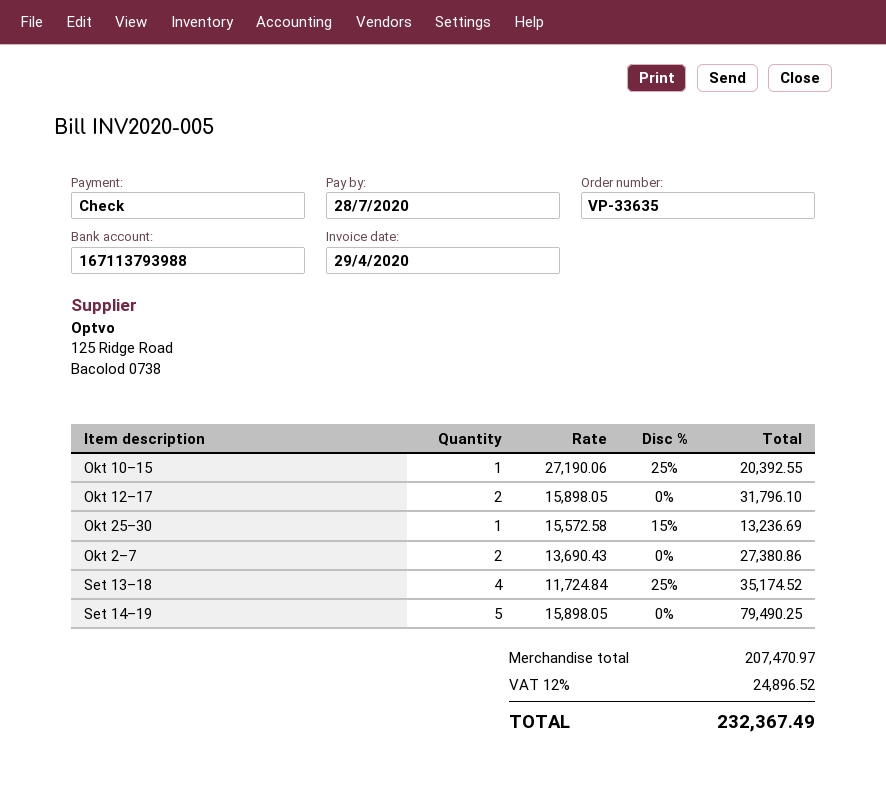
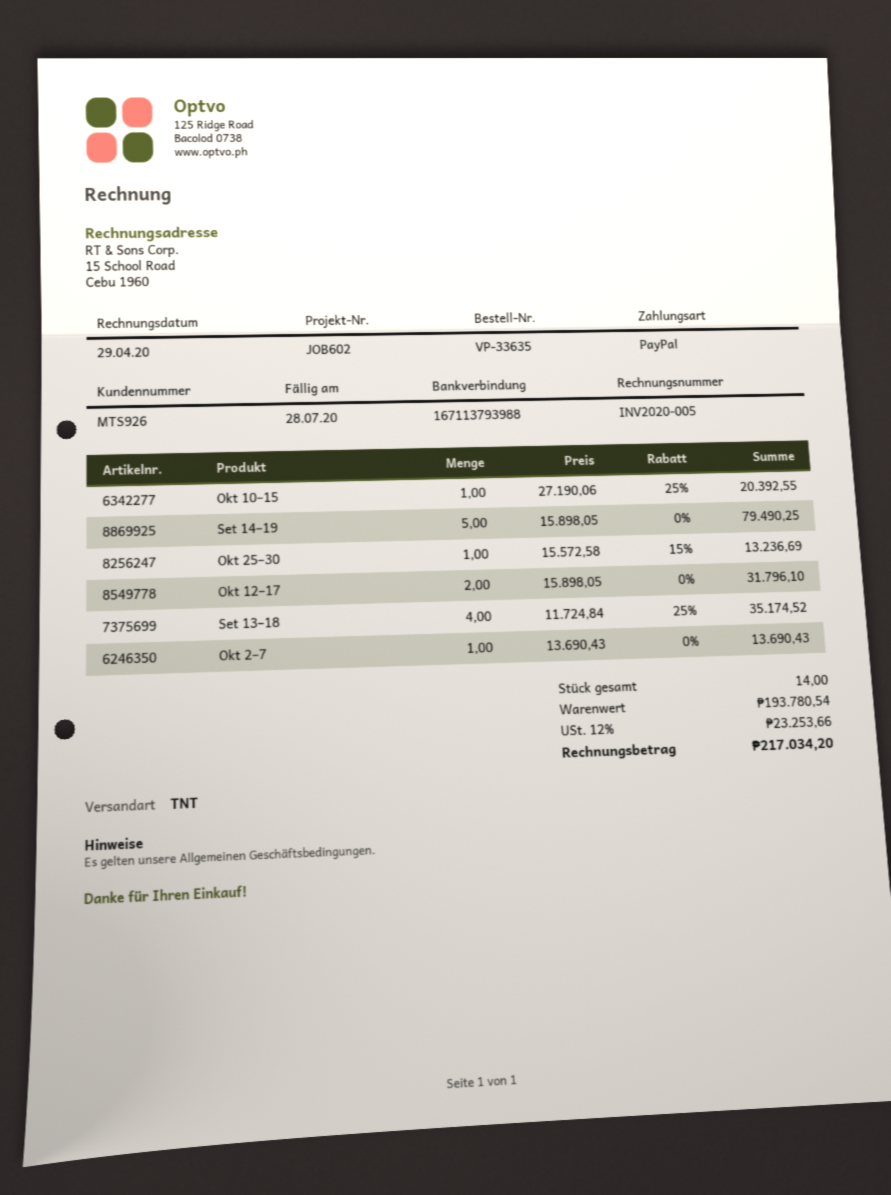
payment method: cheque -> PayPal
Okt 2–7: 2 x 13690.43 = 27380.86 -> 1 x 13690.43 = 13690.43
subtotal: 207470.97 -> 193780.54
tax: 12% = 24896.52 -> 12% = 23253.66
total: 232367.49 -> 217034.20

